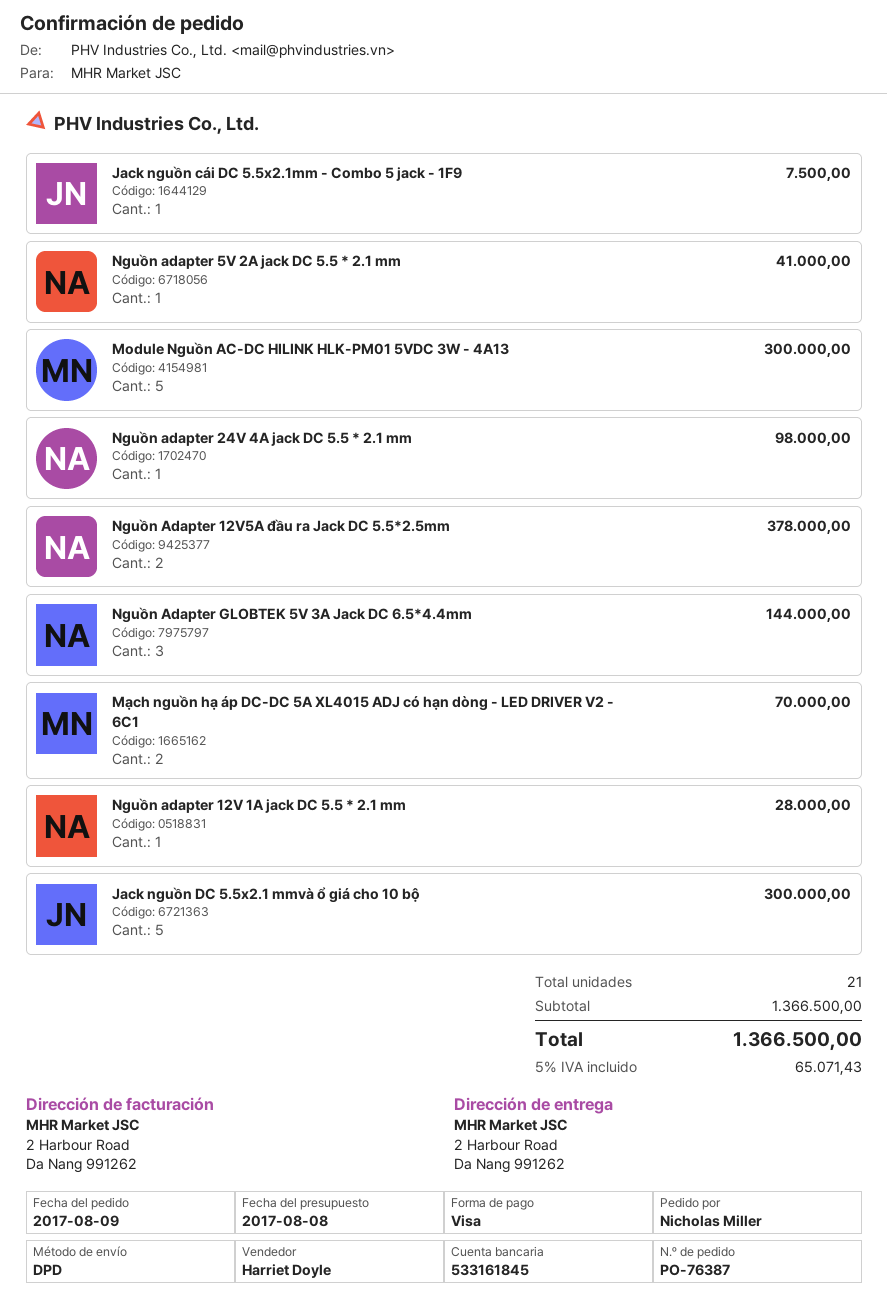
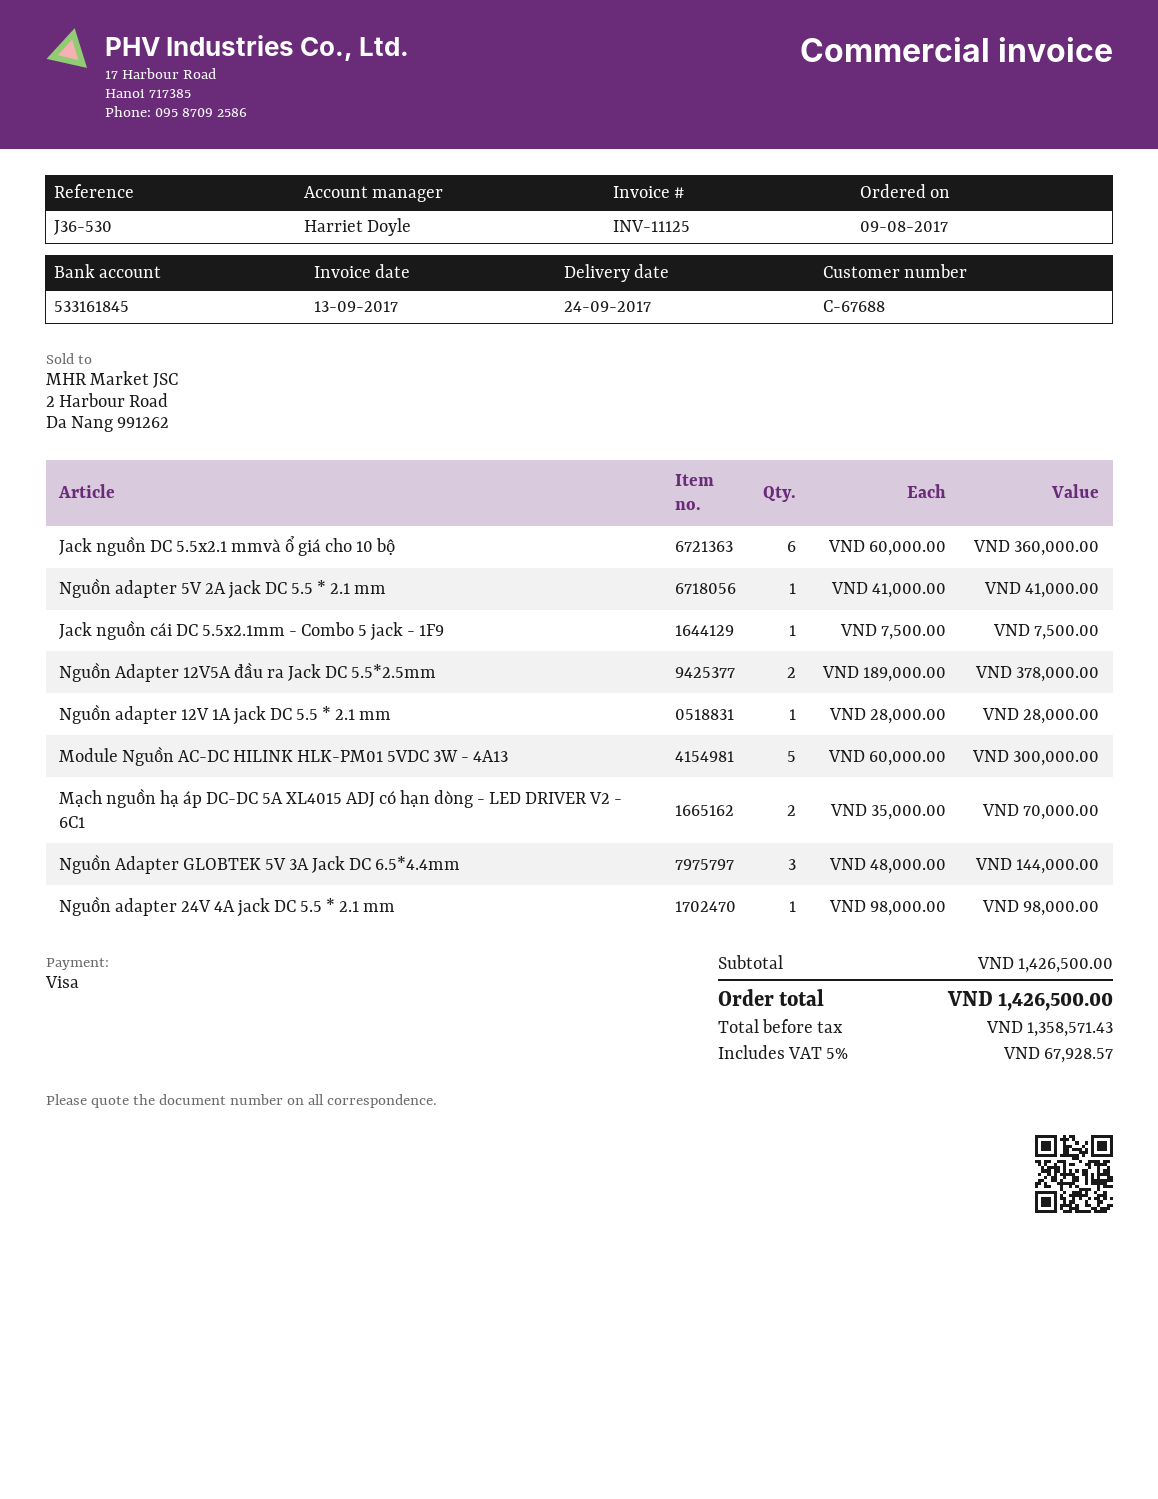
Jack nguồn DC 5.5x2.1 mmvà ổ giá cho 10 bộ: 5 for 300000.00 -> 6 for 360000.00
subtotal: 1366500.00 -> 1426500.00
tax: 5% = 65071.43 -> 5% = 67928.57
total: 1366500.00 -> 1426500.00

